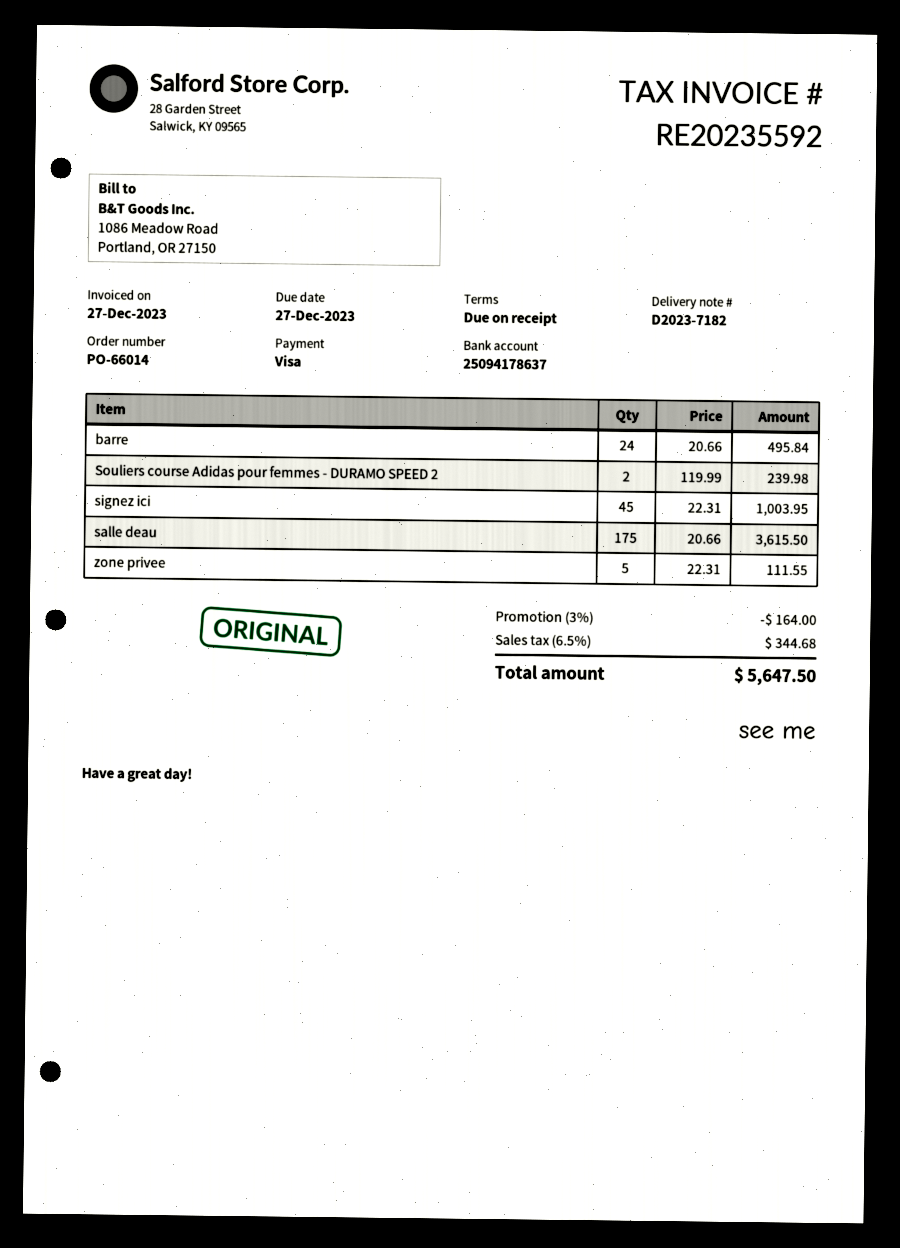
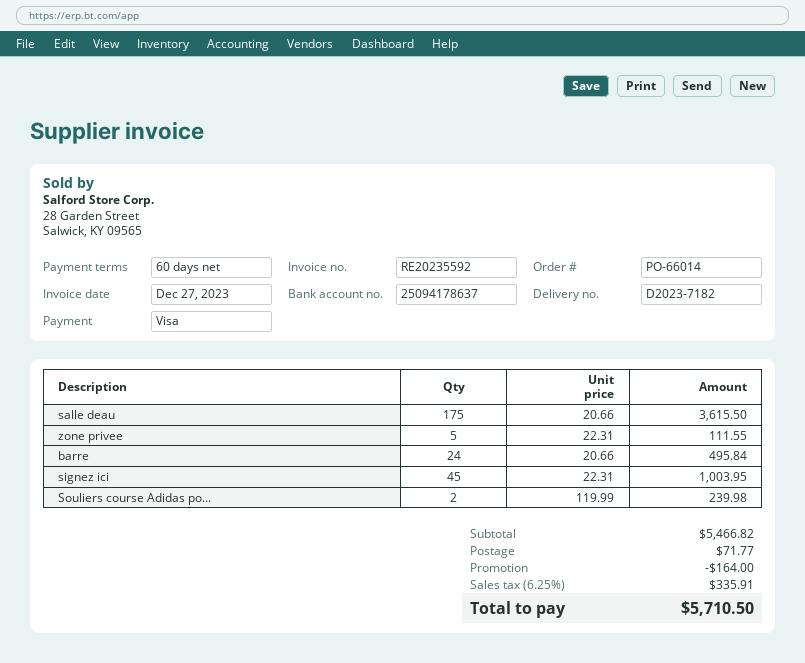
payment terms: on receipt -> 60 days
shipping: none -> 71.77
tax: 6.5% = 344.68 -> 6.25% = 335.91
total: 5647.50 -> 5710.50

